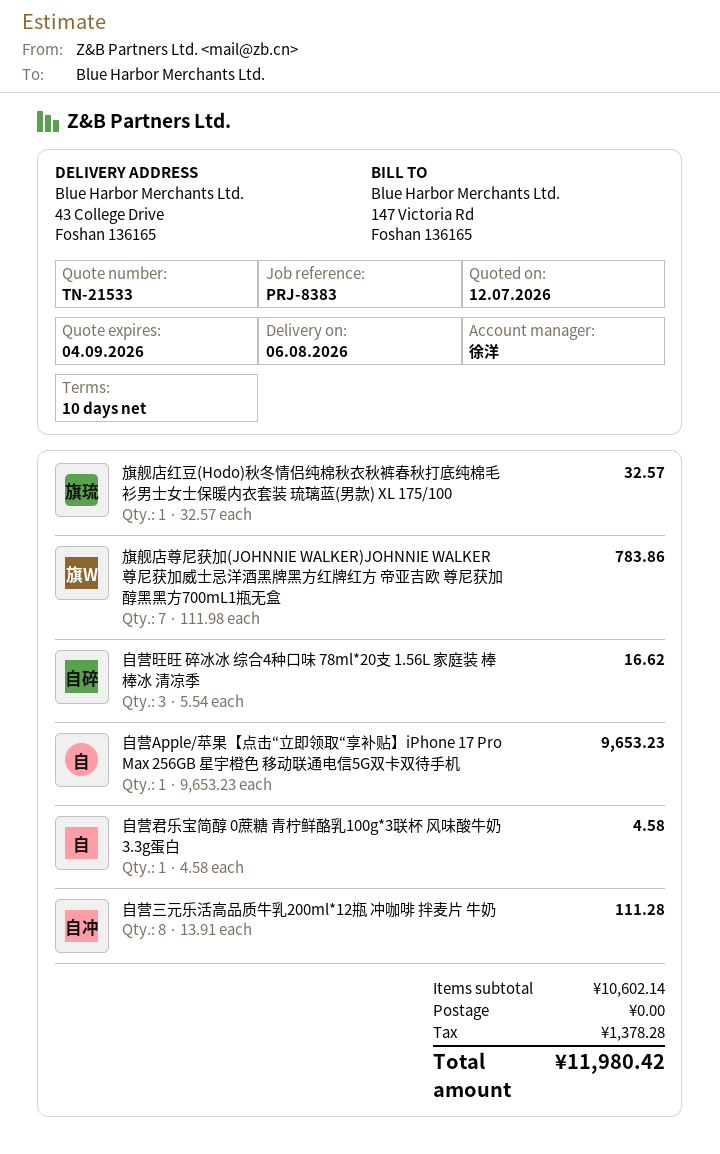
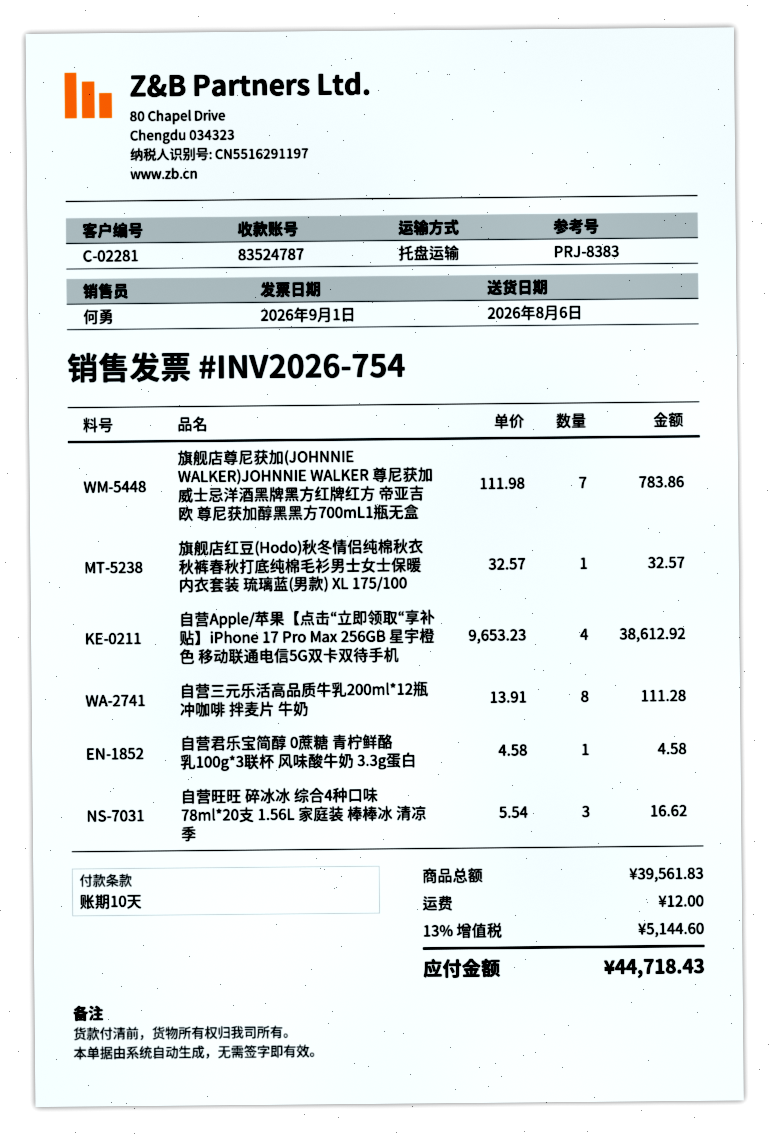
sales rep: 徐洋 -> 何勇
自营Apple/苹果【点击“立即领取“享补贴】iPhone 17 Pro Max 256GB 星宇橙色 移动联通电信5G双卡双待手机: 1 x 9653.23 = 9653.23 -> 4 x 9653.23 = 38612.92
subtotal: 10602.14 -> 39561.83
shipping: 0.00 -> 12.00
tax: 1378.28 -> 5144.60
total: 11980.42 -> 44718.43

